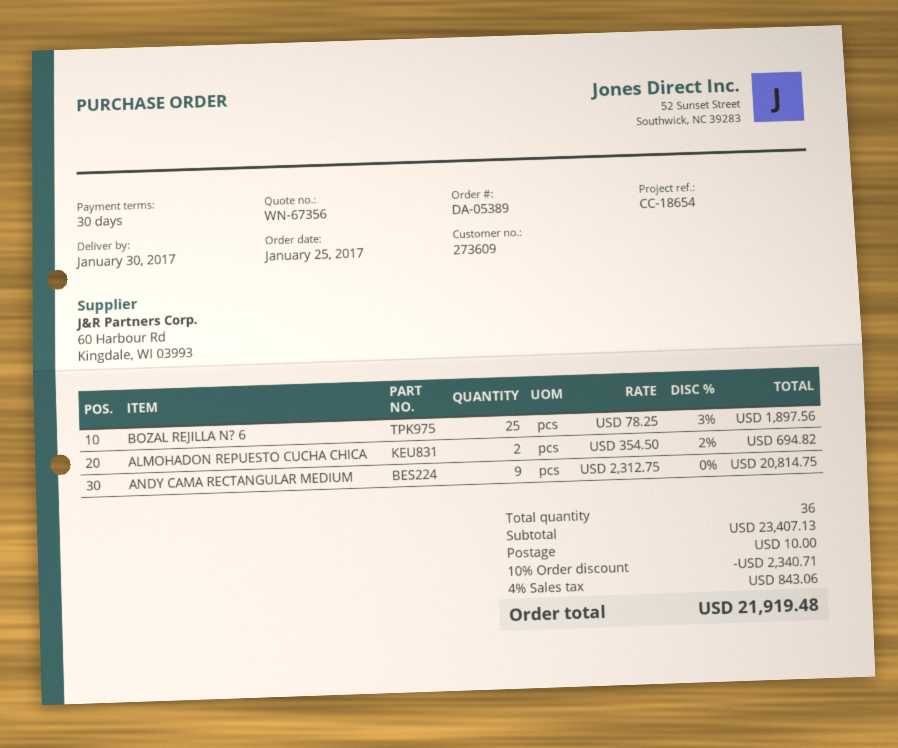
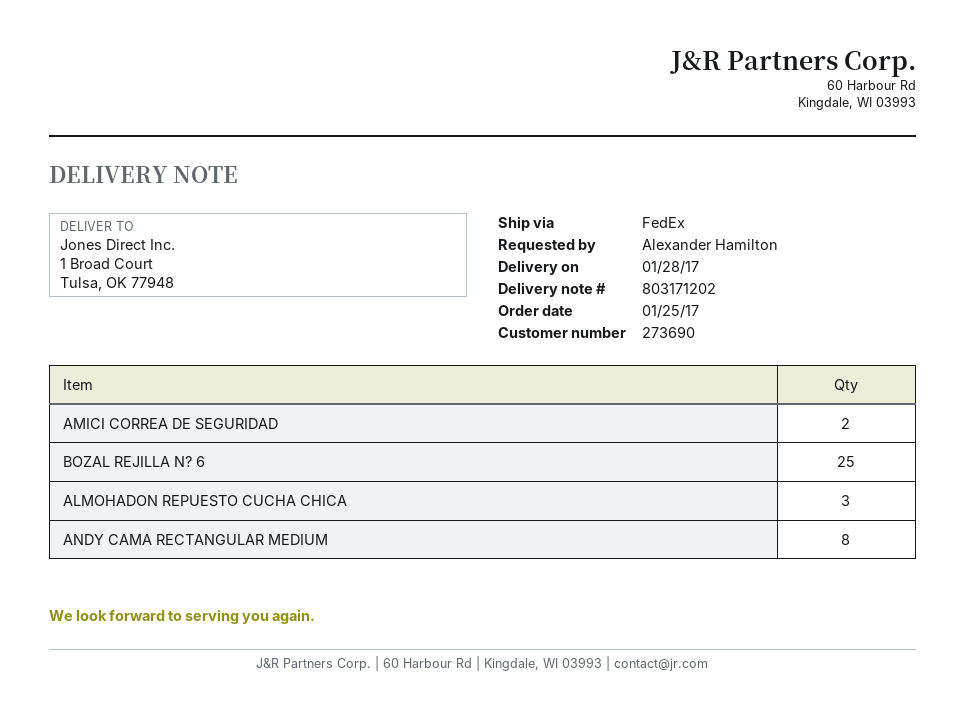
delivery date: 2017-01-30 -> 2017-01-28
customer number: 273609 -> 273690
ALMOHADON REPUESTO CUCHA CHICA: 2 -> 3
ANDY CAMA RECTANGULAR MEDIUM: 9 -> 8
AMICI CORREA DE SEGURIDAD: none -> 2

